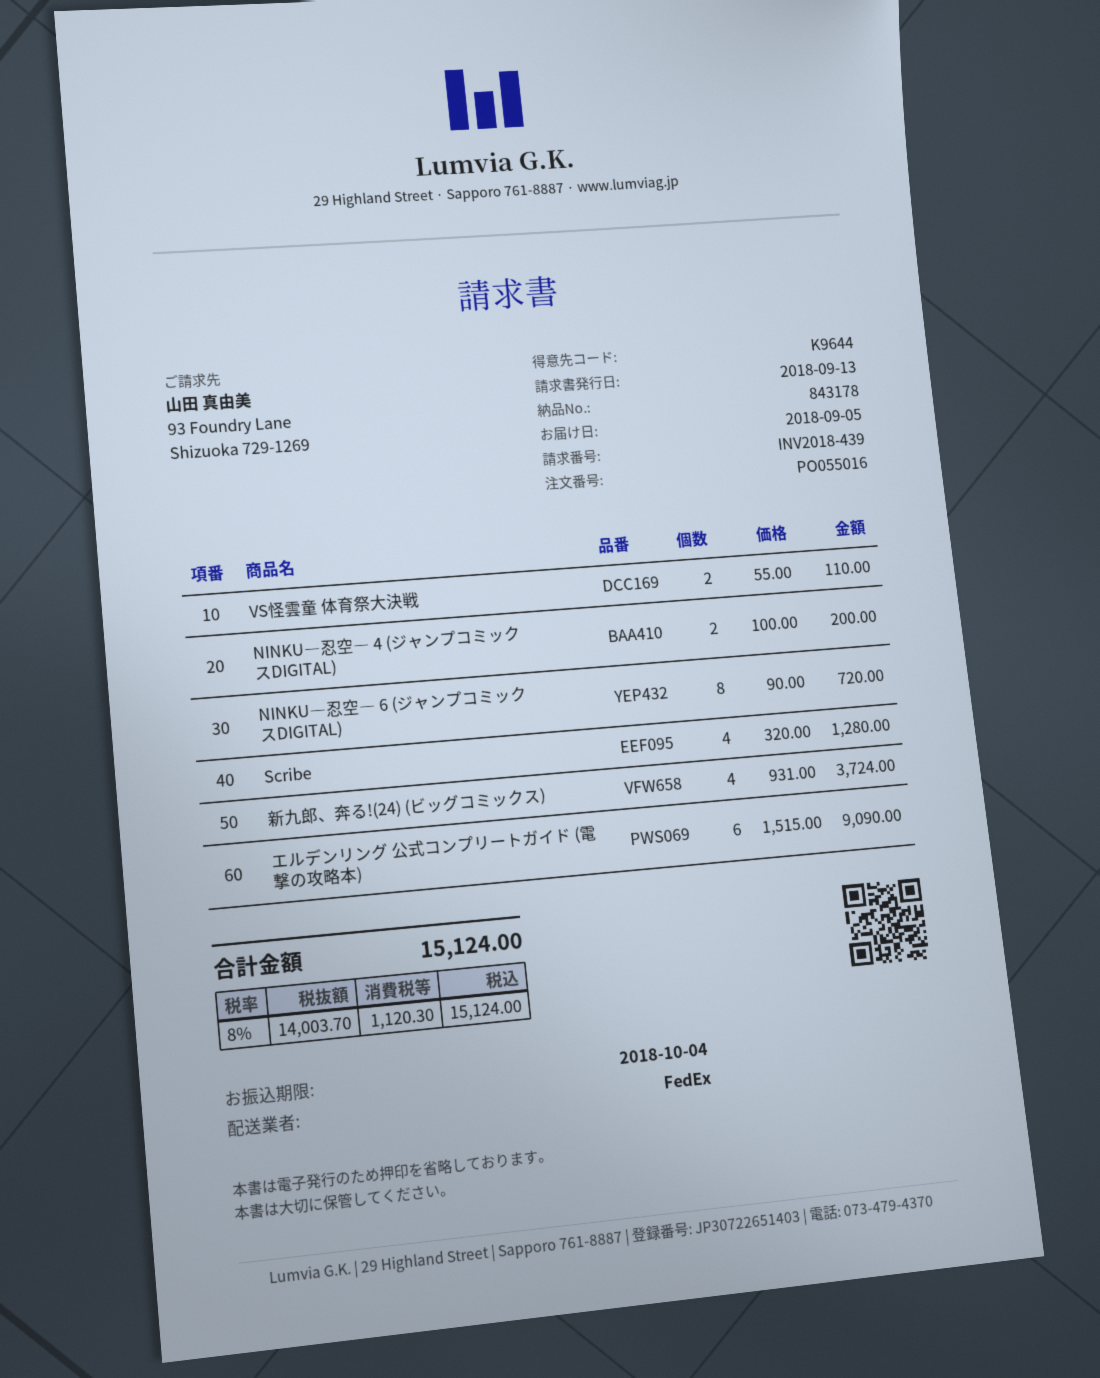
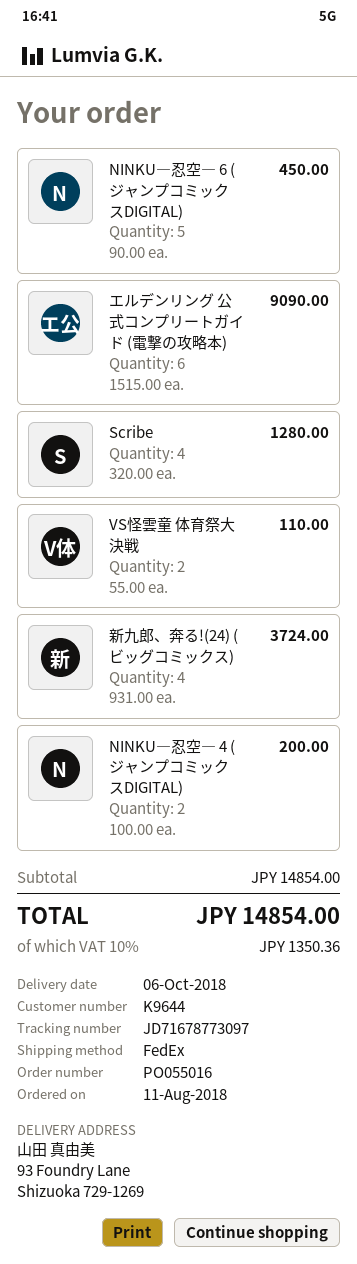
delivery date: 2018-09-05 -> 2018-10-06
NINKU―忍空― 6 (ジャンプコミックスDIGITAL): 8 x 90.00 = 720.00 -> 5 x 90.00 = 450.00
tax: 8% = 1120.30 -> 10% = 1350.36
total: 15124.00 -> 14854.00

